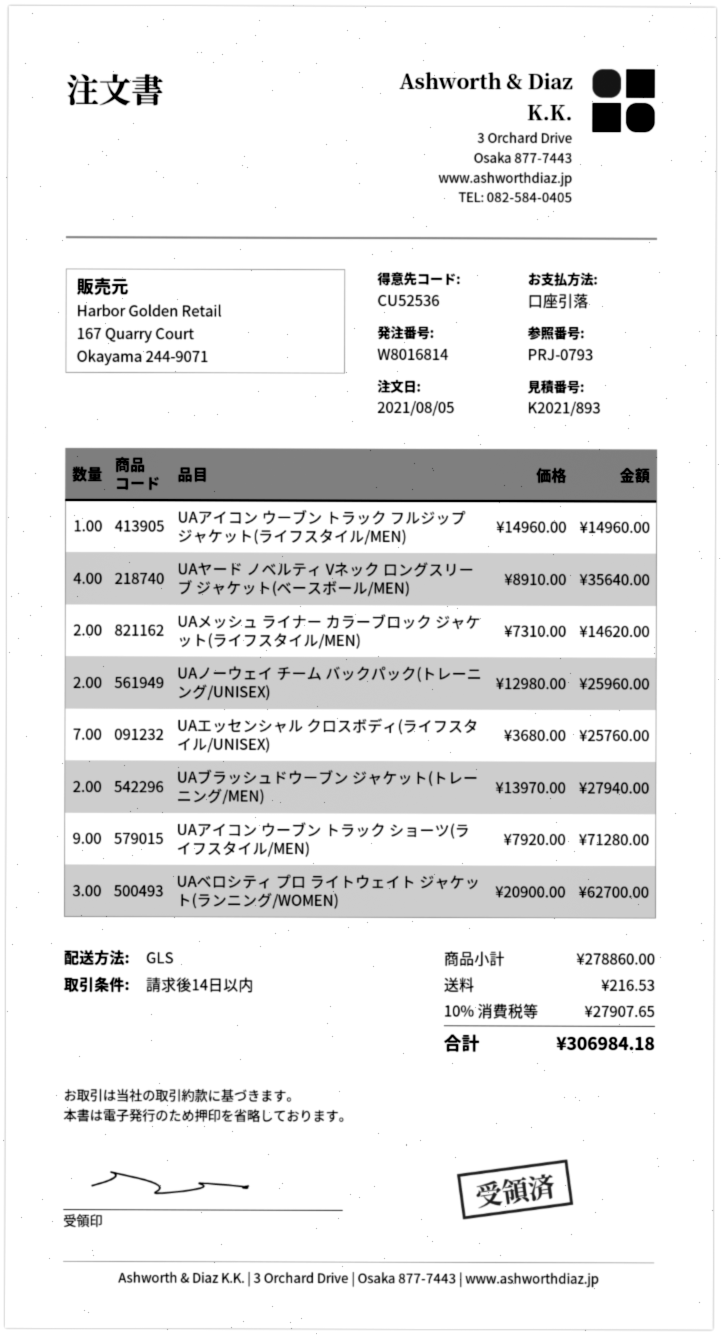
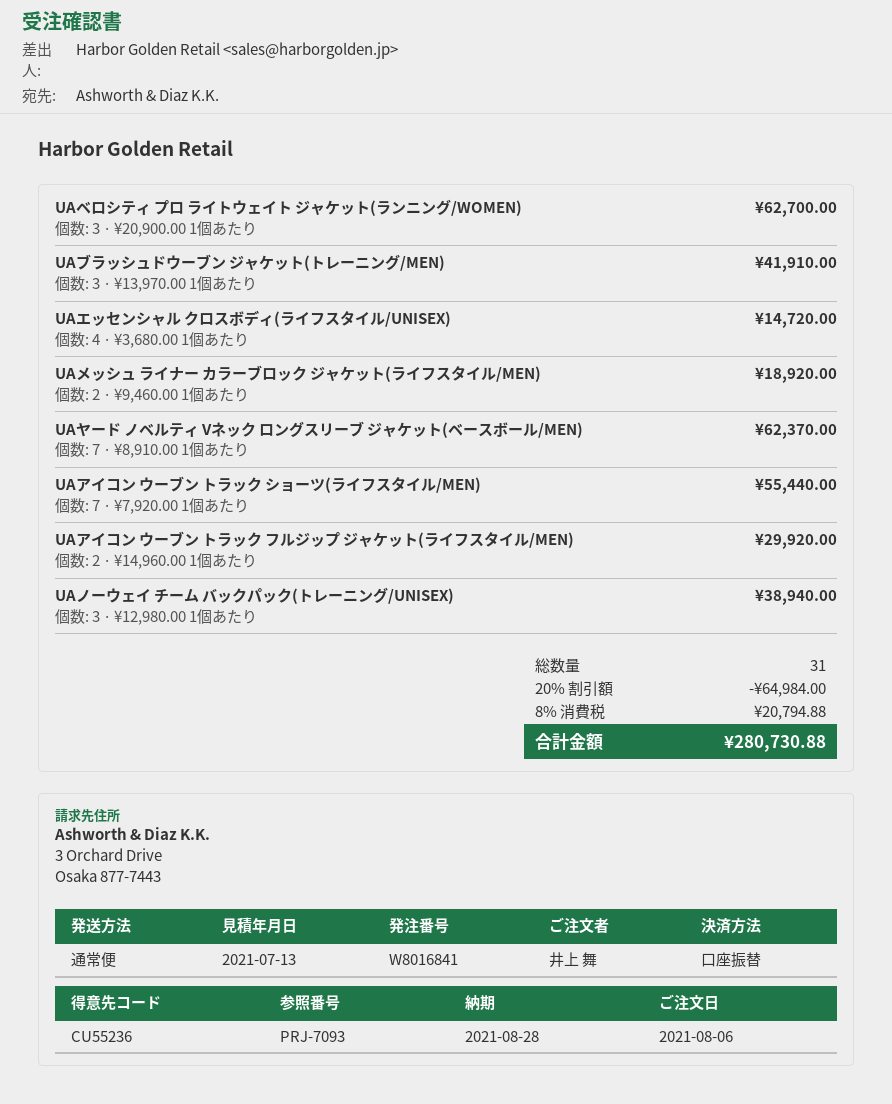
order number: W8016814 -> W8016841
order date: 2021-08-05 -> 2021-08-06
customer number: CU52536 -> CU55236
reference: PRJ-0793 -> PRJ-7093
shipping method: GLS -> standard
UAアイコン ウーブン トラック フルジップ ジャケット(ライフスタイル/MEN): 1 x 14960.00 = 14960.00 -> 2 x 14960.00 = 29920.00
UAヤード ノベルティ Vネック ロングスリーブ ジャケット(ベースボール/MEN): 4 x 8910.00 = 35640.00 -> 7 x 8910.00 = 62370.00
UAメッシュ ライナー カラーブロック ジャケット(ライフスタイル/MEN): 2 x 7310.00 = 14620.00 -> 2 x 9460.00 = 18920.00
UAノーウェイ チーム バックパック(トレーニング/UNISEX): 2 x 12980.00 = 25960.00 -> 3 x 12980.00 = 38940.00
UAエッセンシャル クロスボディ(ライフスタイル/UNISEX): 7 x 3680.00 = 25760.00 -> 4 x 3680.00 = 14720.00
UAブラッシュドウーブン ジャケット(トレーニング/MEN): 2 x 13970.00 = 27940.00 -> 3 x 13970.00 = 41910.00
UAアイコン ウーブン トラック ショーツ(ライフスタイル/MEN): 9 x 7920.00 = 71280.00 -> 7 x 7920.00 = 55440.00
discount: none -> 20% = 64984.00
shipping: 216.53 -> none
tax: 10% = 27907.65 -> 8% = 20794.88
total: 306984.18 -> 280730.88

